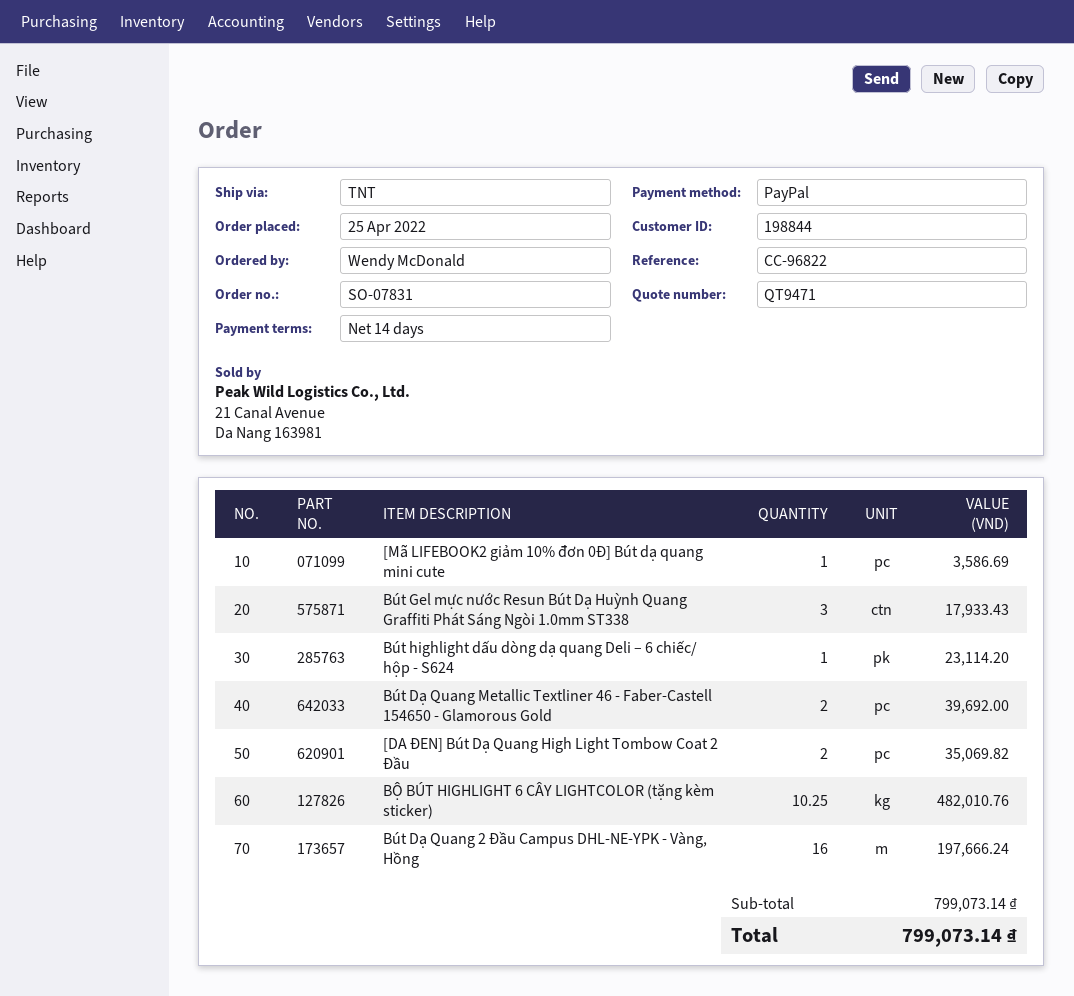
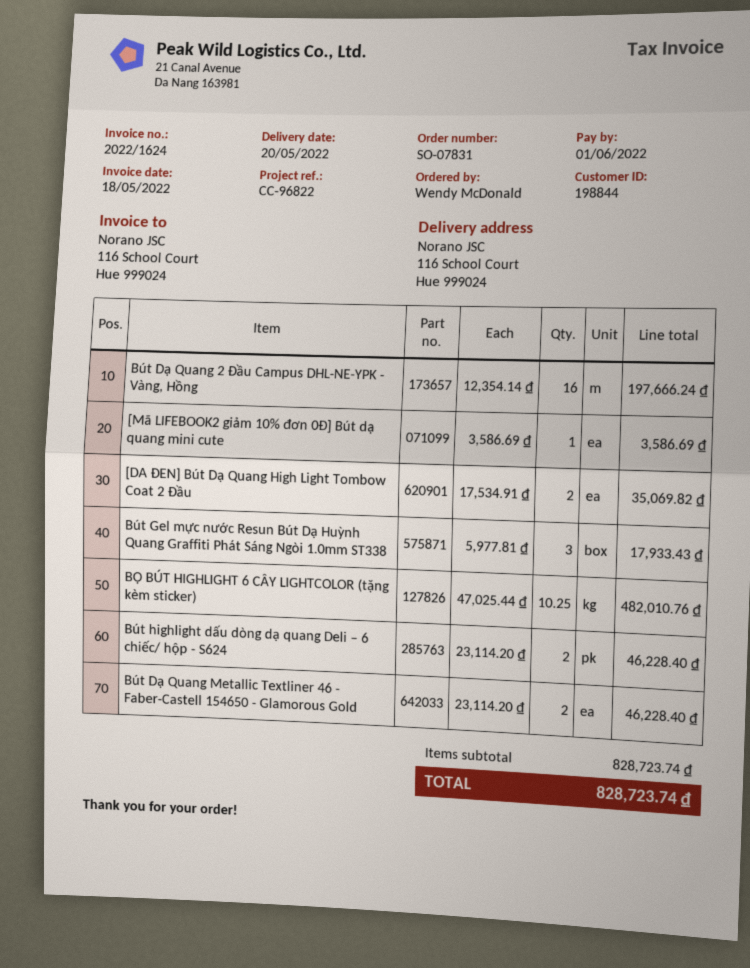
Bút highlight dấu dòng dạ quang Deli – 6 chiếc/ hộp - S624: 1 for 23114.20 -> 2 for 46228.40
Bút Dạ Quang Metallic Textliner 46 - Faber-Castell 154650 - Glamorous Gold: 2 for 39692.00 -> 2 for 46228.40
subtotal: 799073.14 -> 828723.74
total: 799073.14 -> 828723.74

